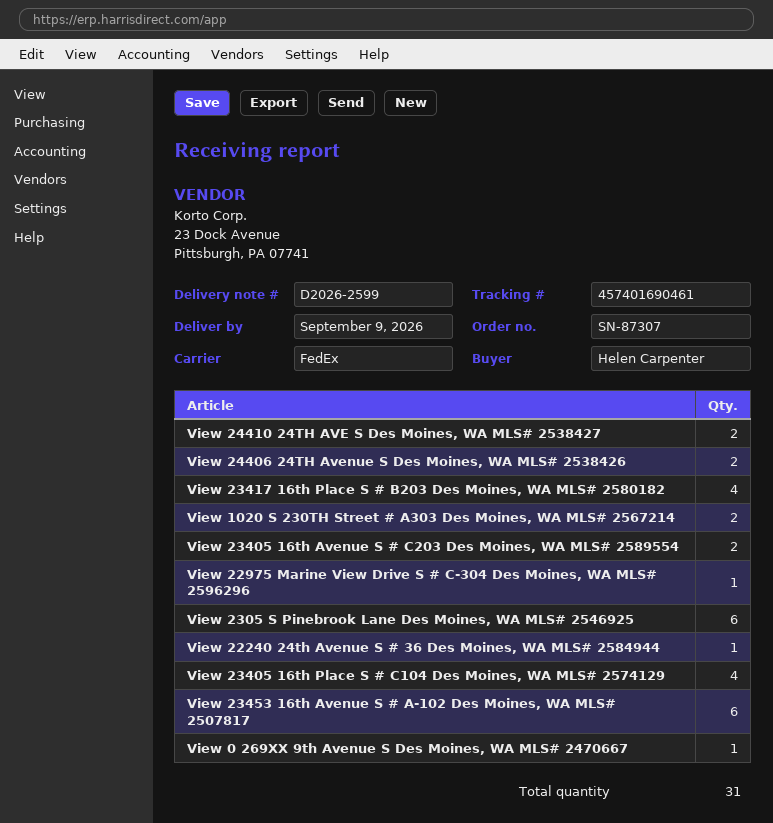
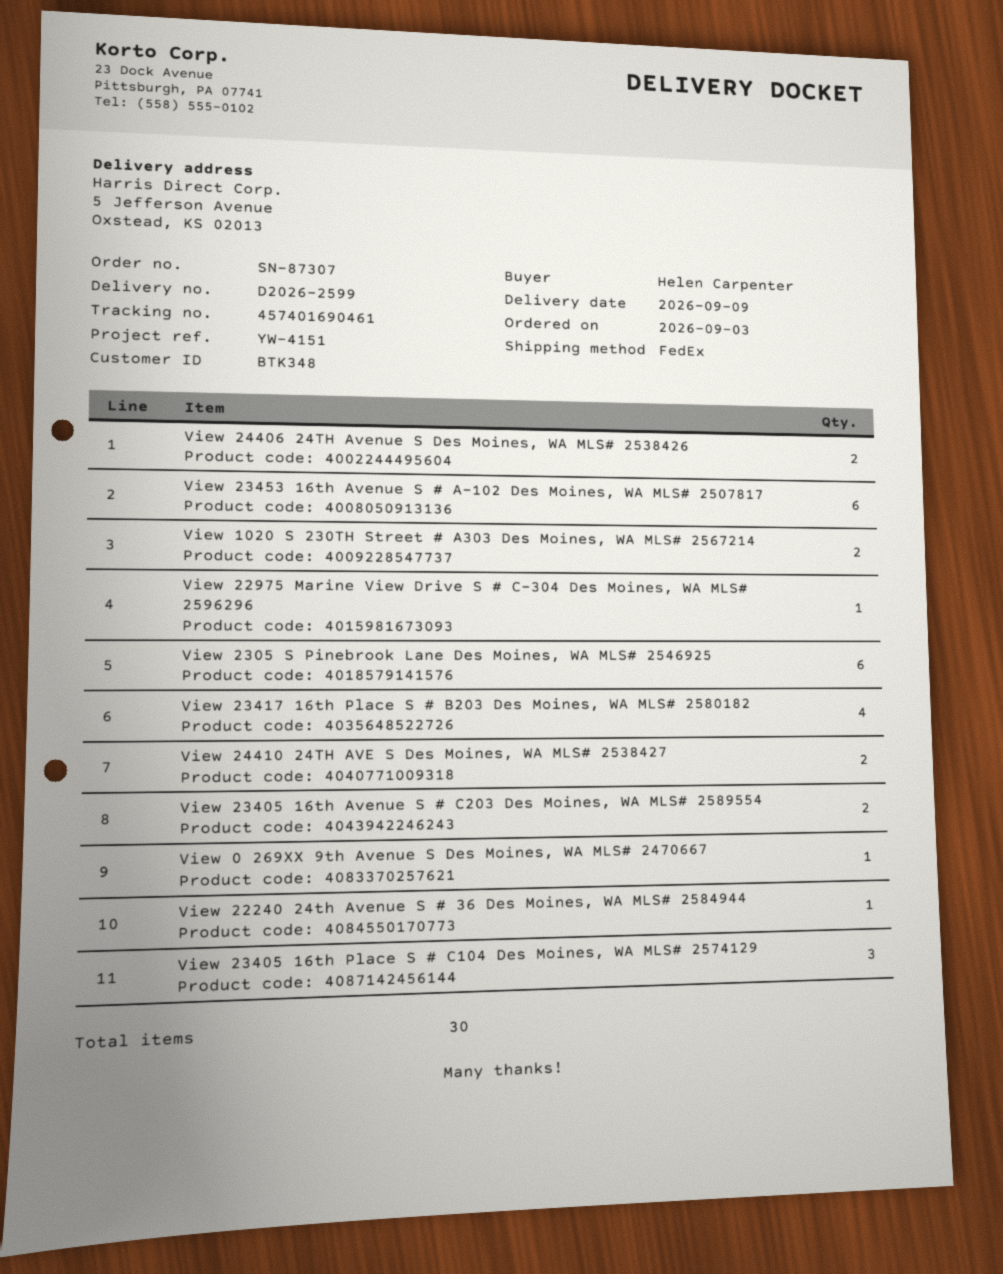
View 23405 16th Place S # C104 Des Moines, WA MLS# 2574129: 4 -> 3
total quantity: 31 -> 30

